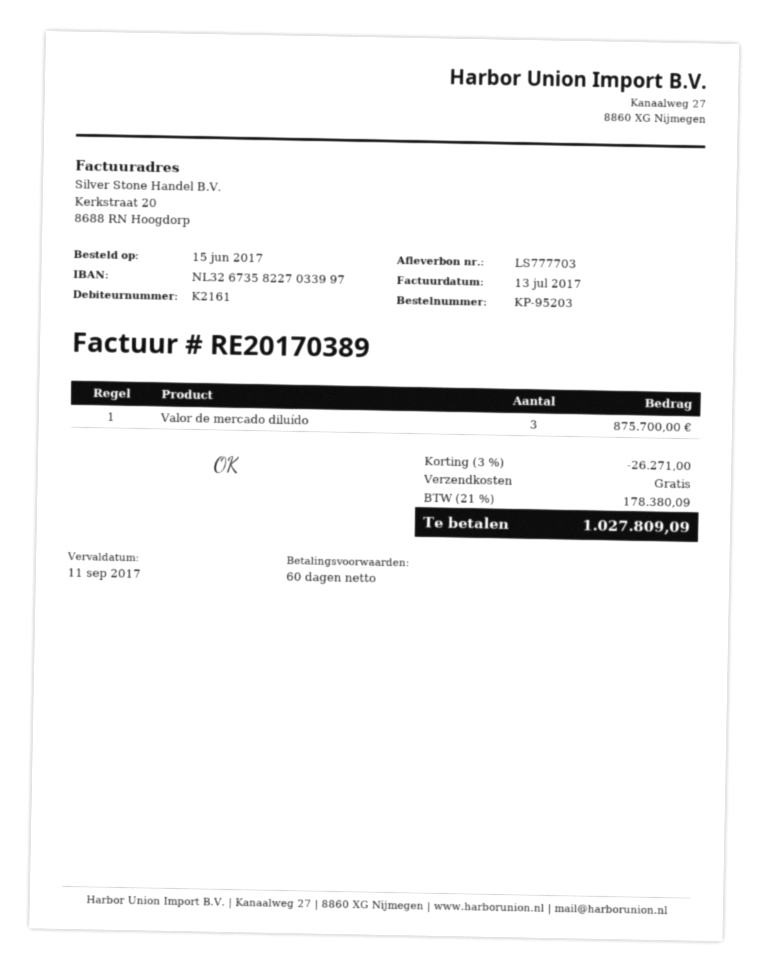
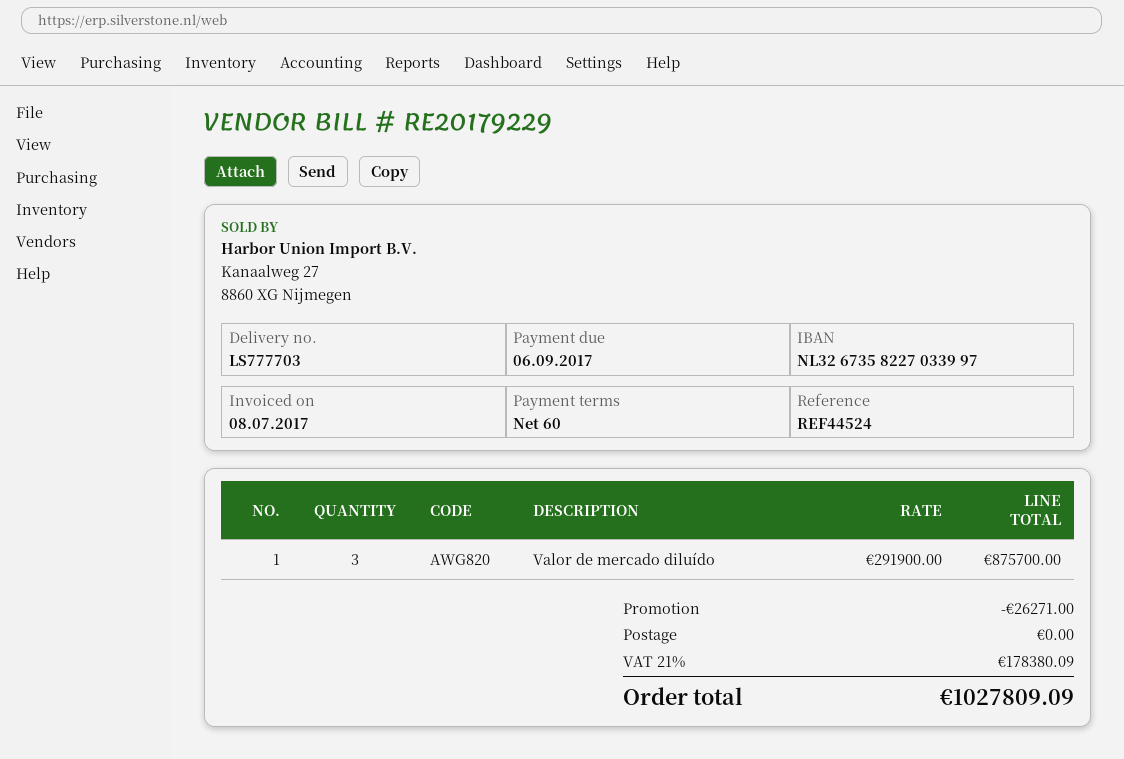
invoice number: RE20170389 -> RE20179229
invoice date: 2017-07-13 -> 2017-07-08
due date: 2017-09-11 -> 2017-09-06

